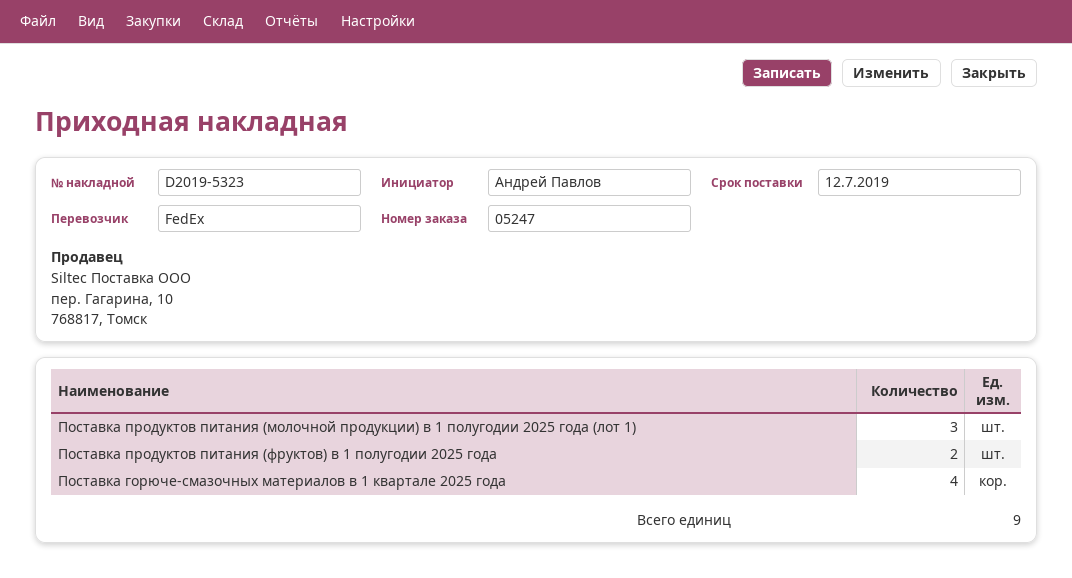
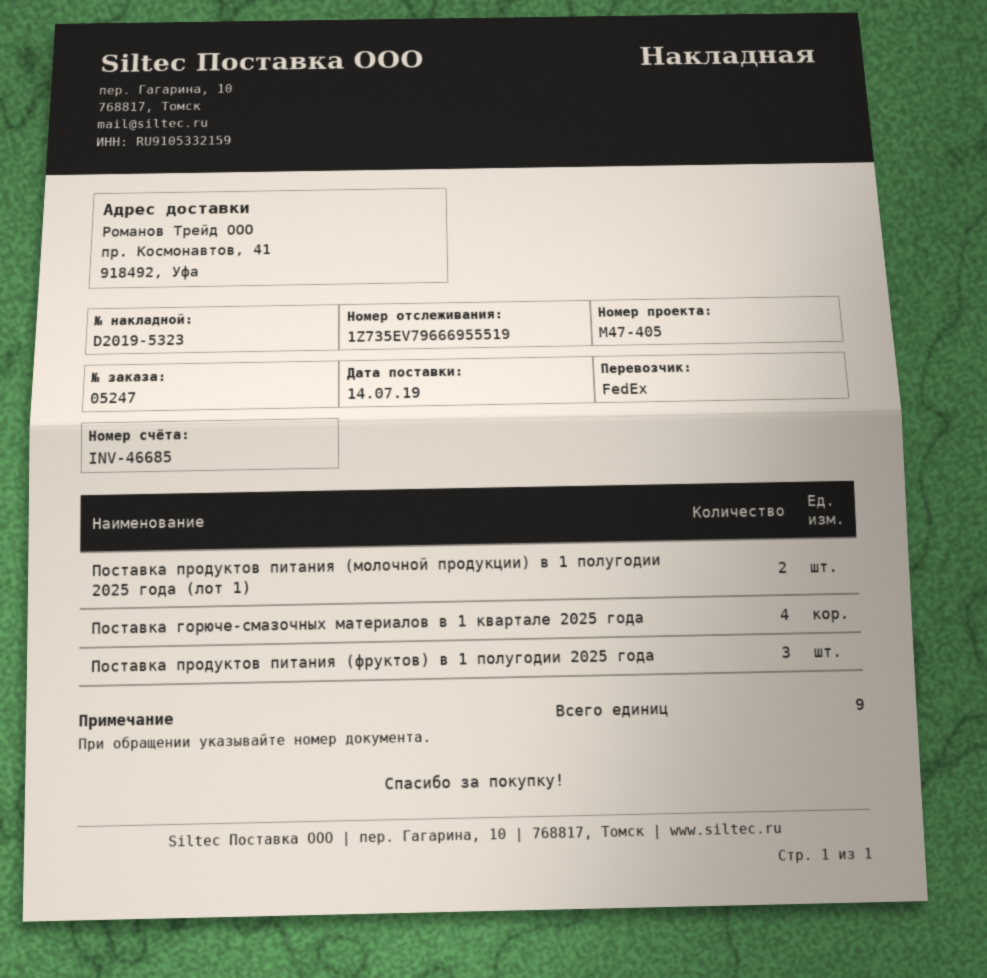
delivery date: 2019-07-12 -> 2019-07-14
Поставка продуктов питания (молочной продукции) в 1 полугодии 2025 года (лот 1): 3 -> 2
Поставка продуктов питания (фруктов) в 1 полугодии 2025 года: 2 -> 3

